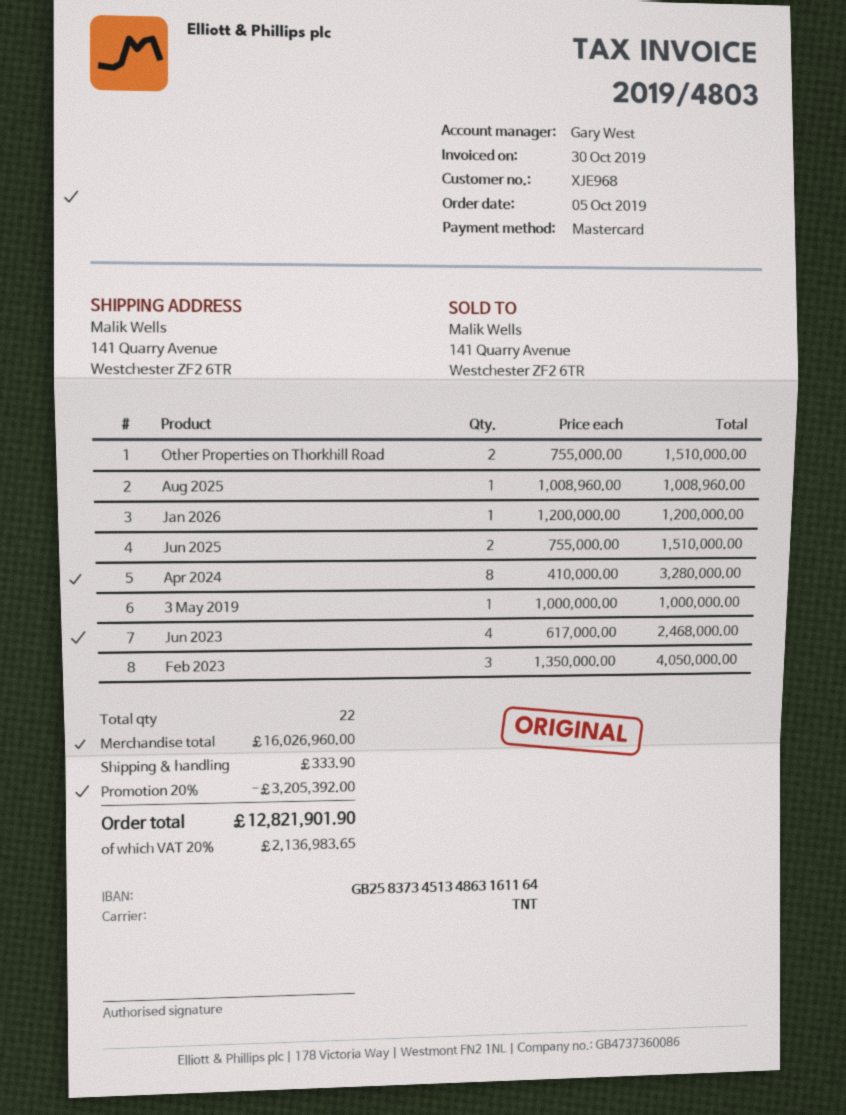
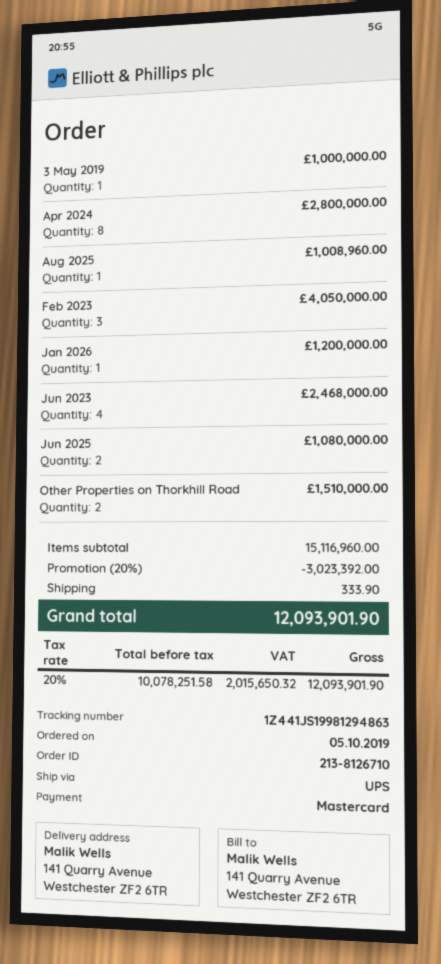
shipping method: TNT -> UPS
Jun 2025: 2 for 1510000.00 -> 2 for 1080000.00
Apr 2024: 8 for 3280000.00 -> 8 for 2800000.00
subtotal: 16026960.00 -> 15116960.00
discount: 20% = 3205392.00 -> 20% = 3023392.00
tax: 20% = 2136983.65 -> 20% = 2015650.32
total: 12821901.90 -> 12093901.90

